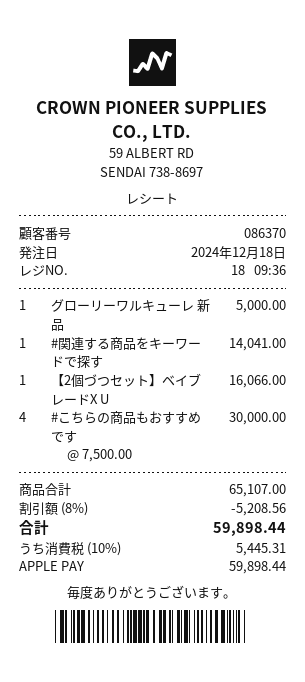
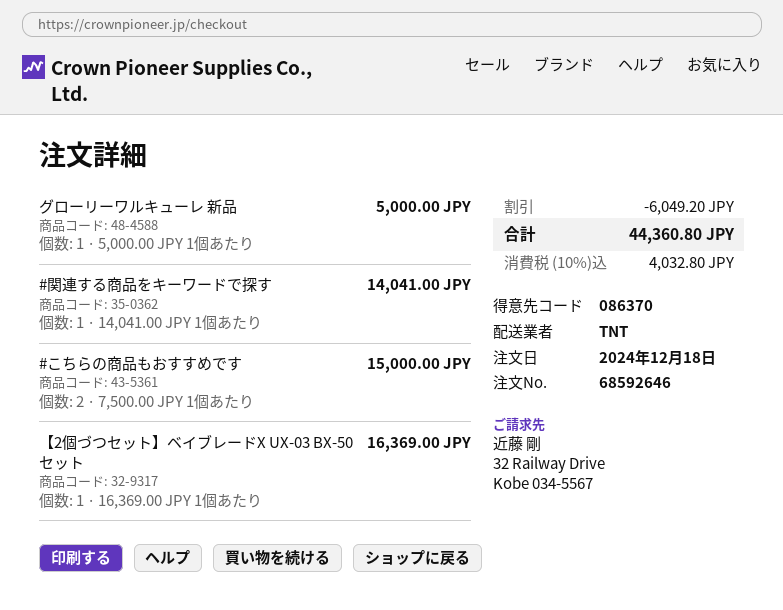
【2個づつセット】ベイブレードX U: 1 x 16066.00 = 16066.00 -> 1 x 16369.00 = 16369.00
#こちらの商品もおすすめです: 4 x 7500.00 = 30000.00 -> 2 x 7500.00 = 15000.00
discount: 5208.56 -> 6049.20
tax: 10% = 5445.31 -> 10% = 4032.80
total: 59898.44 -> 44360.80

